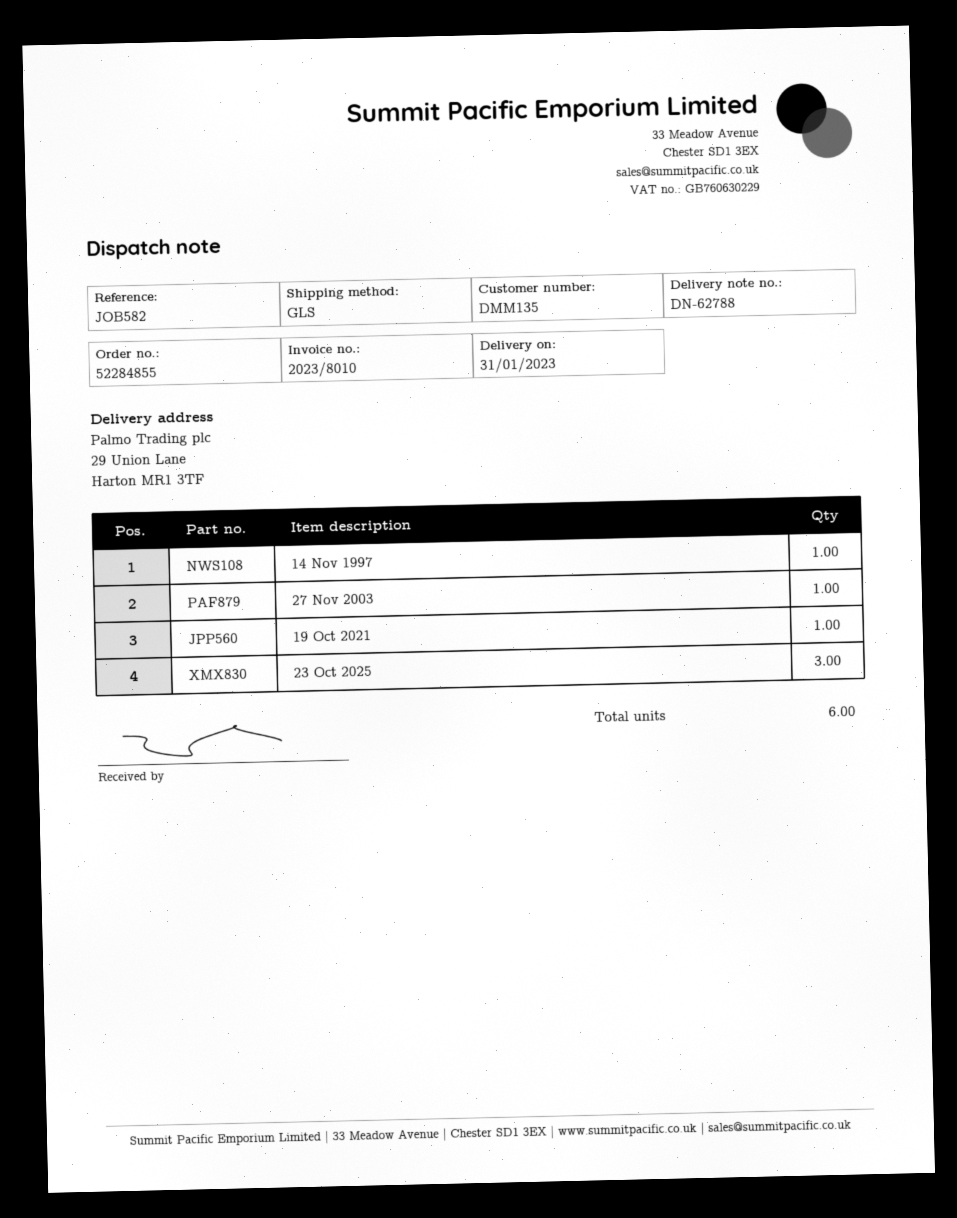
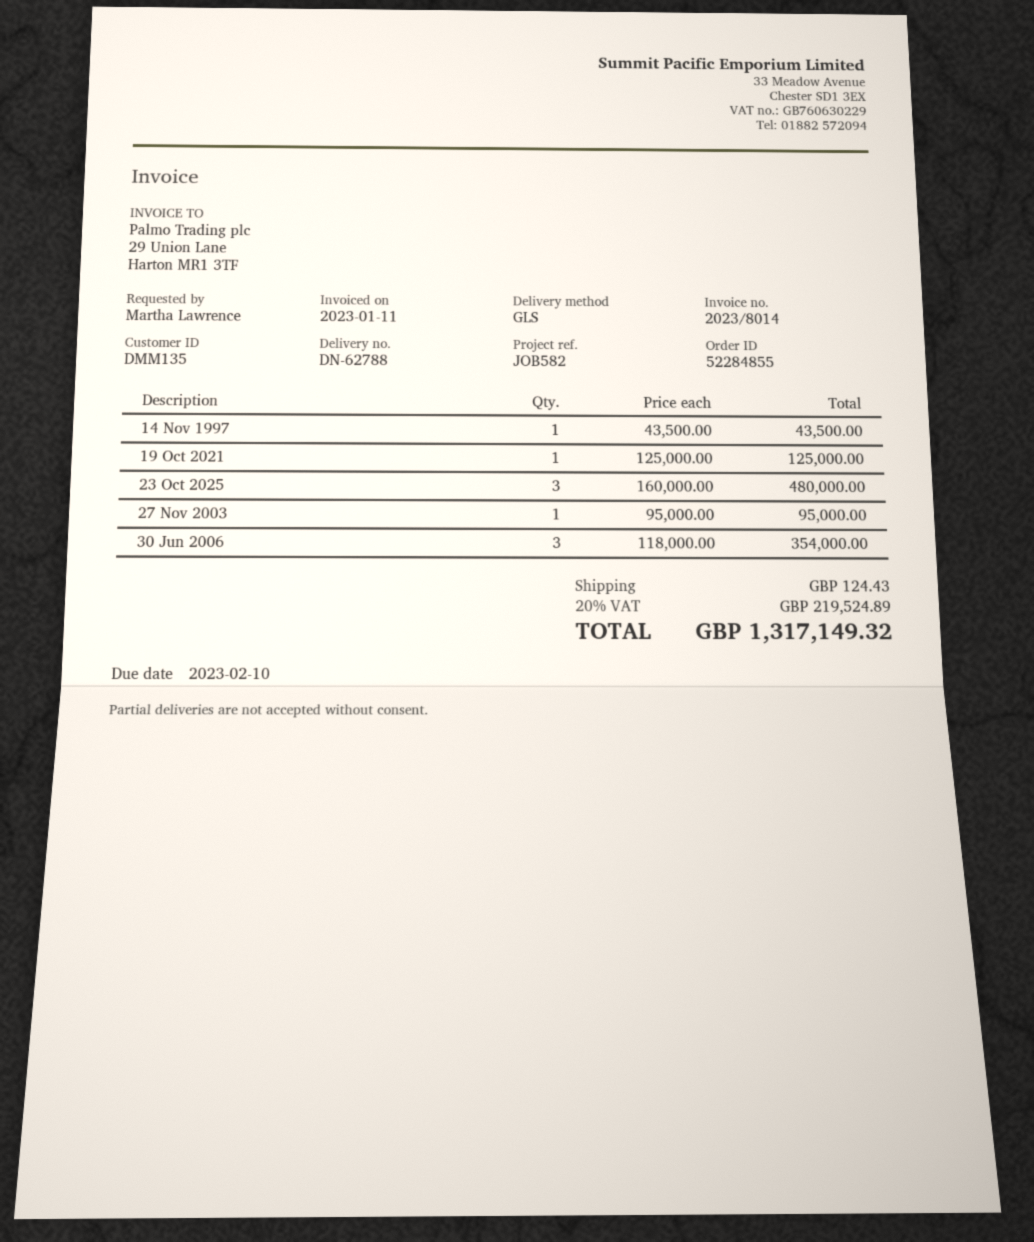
invoice number: 2023/8010 -> 2023/8014
30 Jun 2006: none -> 3

